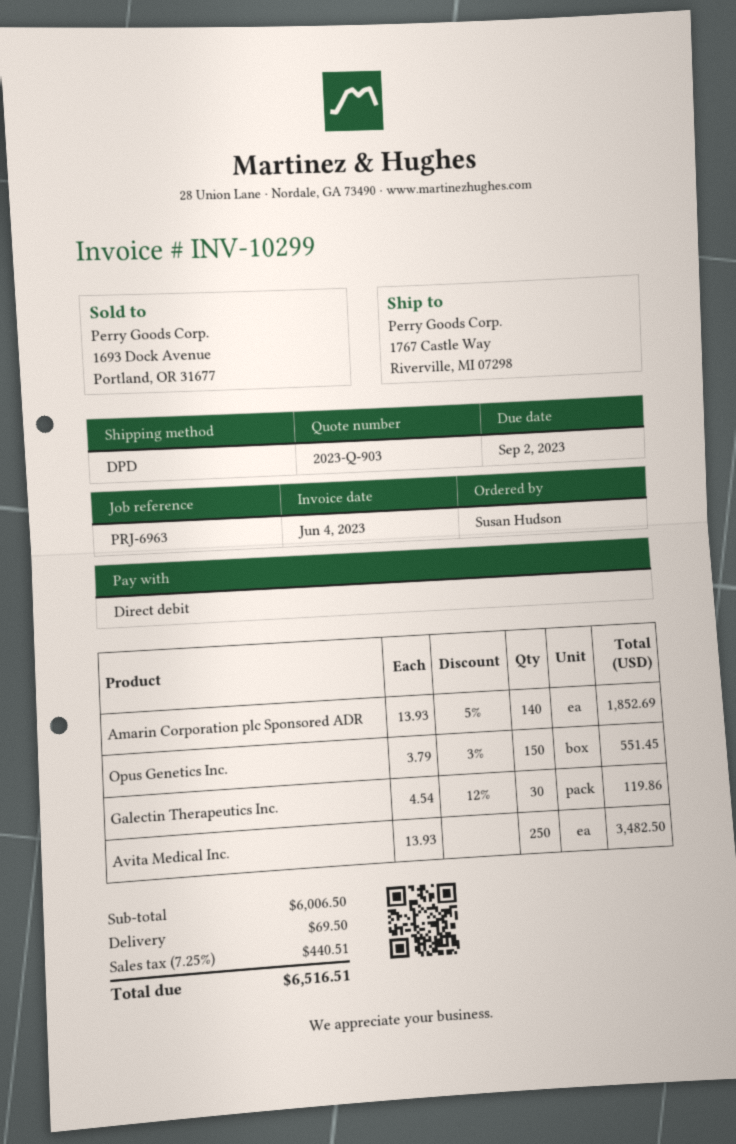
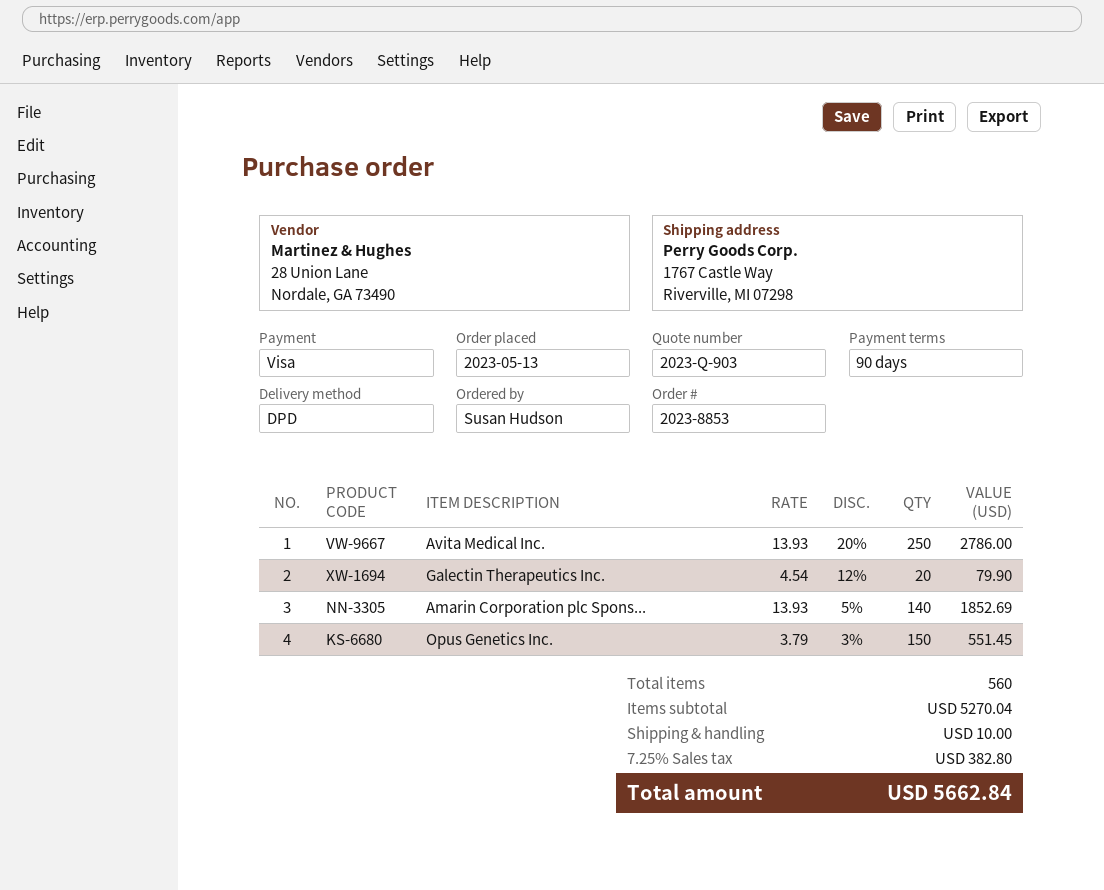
payment method: direct debit -> Visa
Galectin Therapeutics Inc.: 30 x 4.54 - 12% = 119.86 -> 20 x 4.54 - 12% = 79.90
Avita Medical Inc.: 250 x 13.93 = 3482.50 -> 250 x 13.93 - 20% = 2786.00
subtotal: 6006.50 -> 5270.04
shipping: 69.50 -> 10.00
tax: 7.25% = 440.51 -> 7.25% = 382.80
total: 6516.51 -> 5662.84

